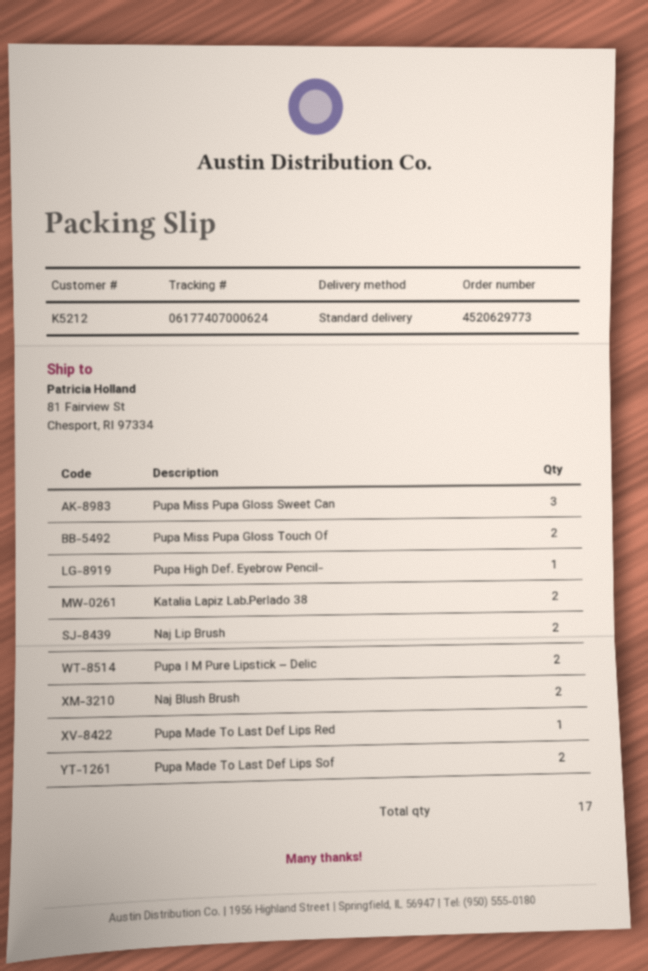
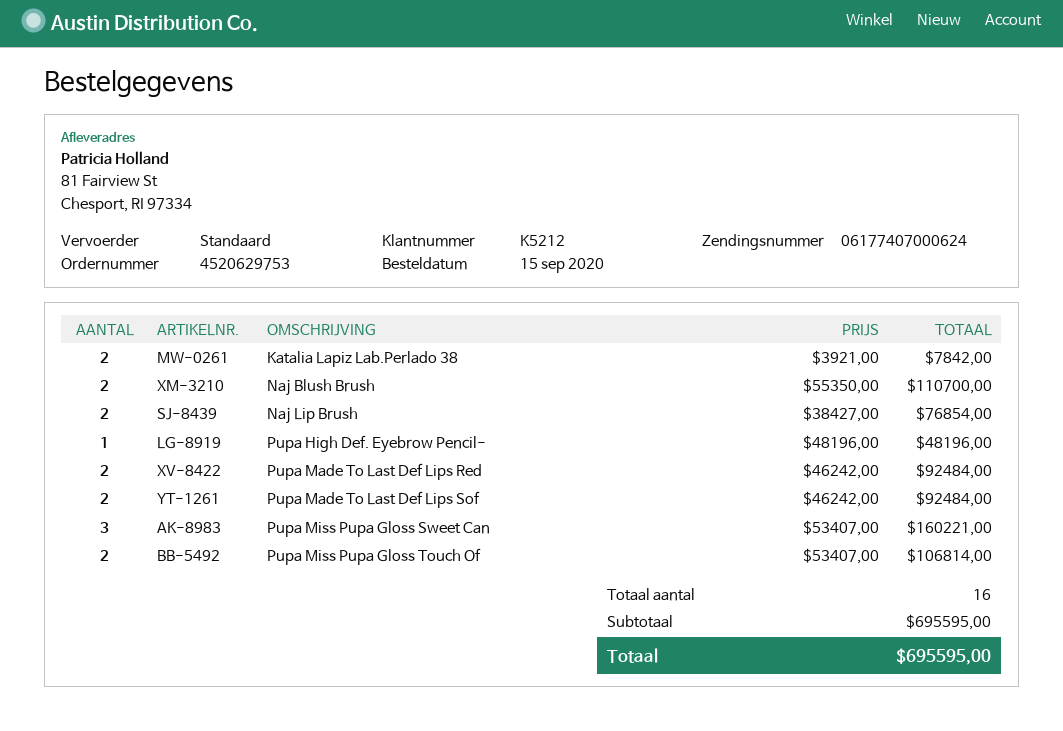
order number: 4520629773 -> 4520629753
Pupa I M Pure Lipstick – Delic: 2 -> none
Pupa Made To Last Def Lips Red: 1 -> 2
total quantity: 17 -> 16

